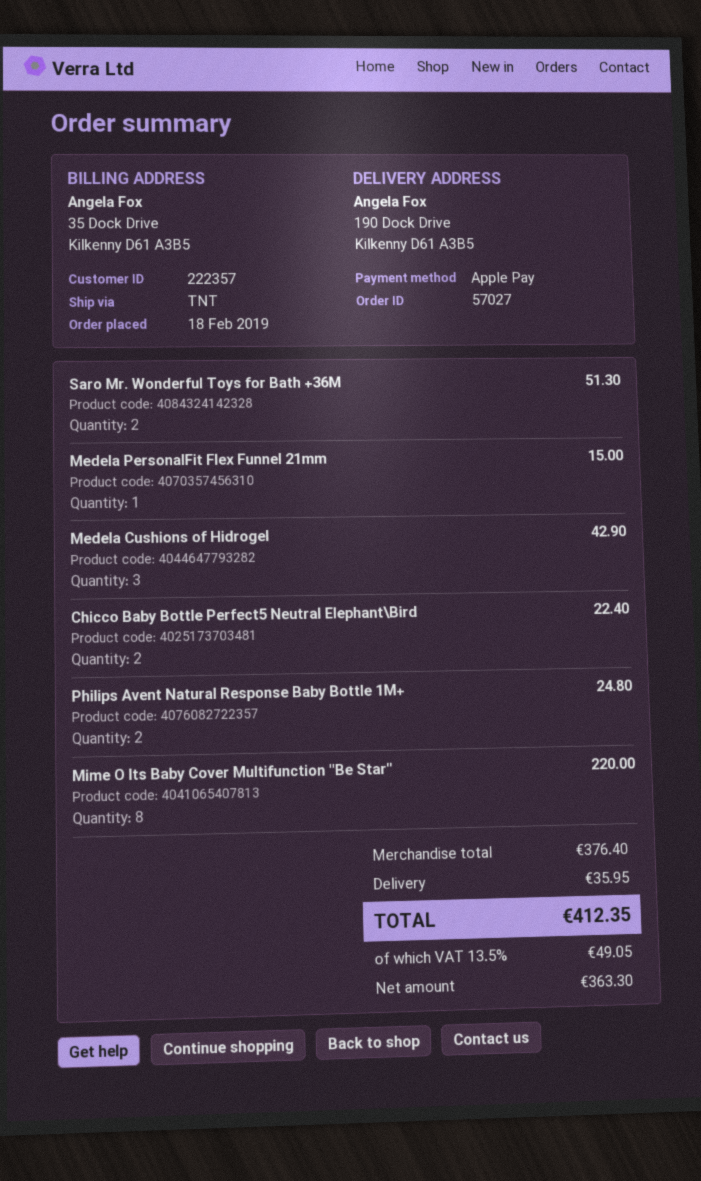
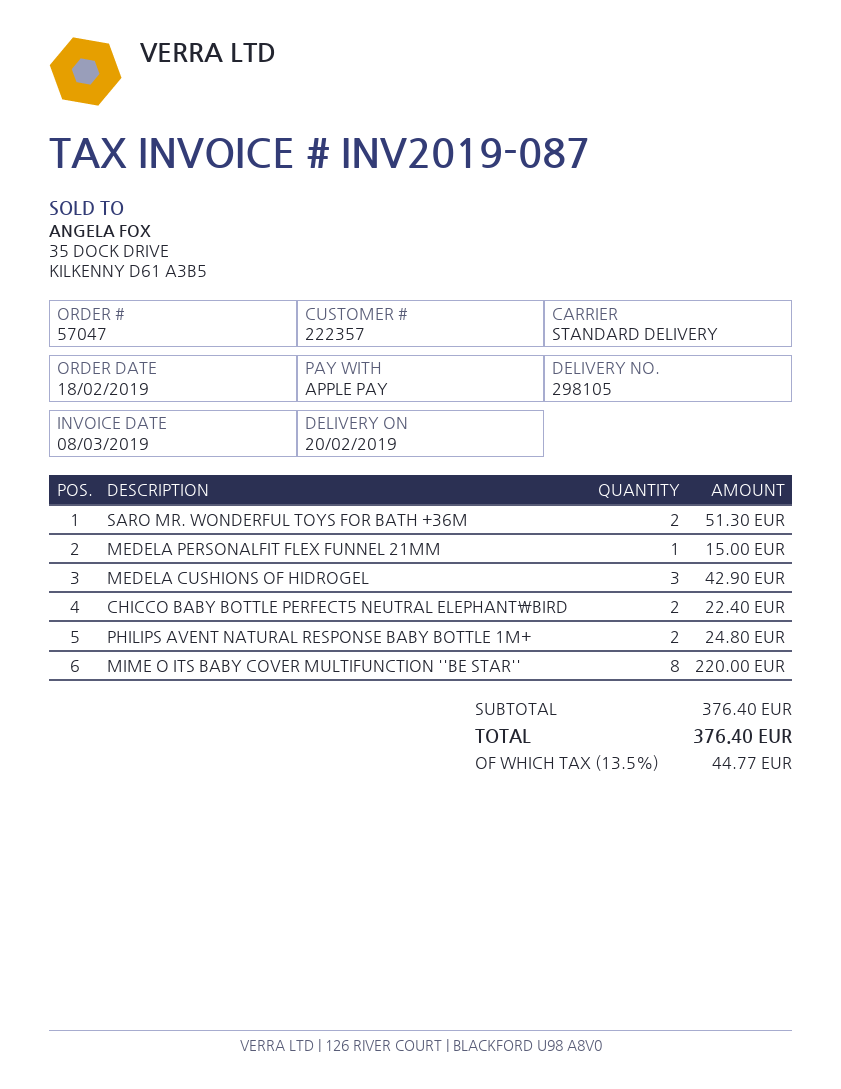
order number: 57027 -> 57047
shipping method: TNT -> standard
shipping: 35.95 -> none
tax: 13.5% = 49.05 -> 13.5% = 44.77
total: 412.35 -> 376.40

